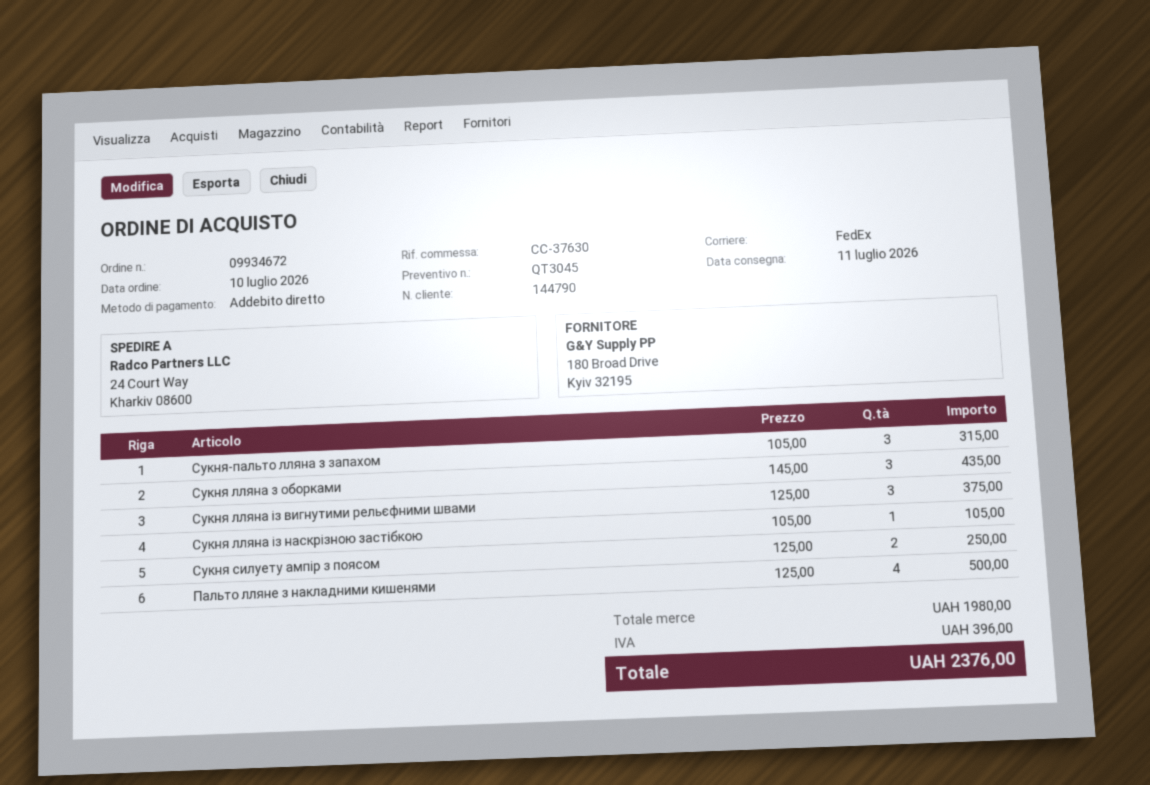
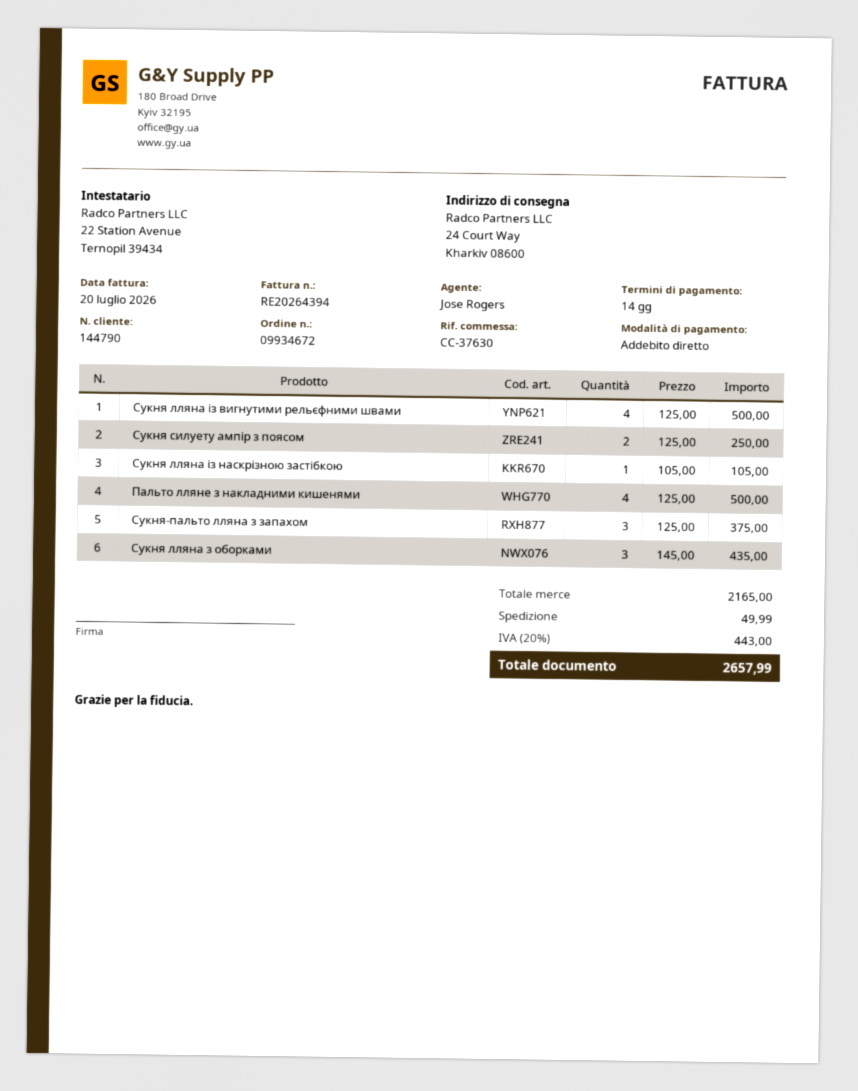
Сукня-пальто лляна з запахом: 3 x 105.00 = 315.00 -> 3 x 125.00 = 375.00
Сукня лляна із вигнутими рельєфними швами: 3 x 125.00 = 375.00 -> 4 x 125.00 = 500.00
subtotal: 1980.00 -> 2165.00
shipping: none -> 49.99
tax: 396.00 -> 443.00
total: 2376.00 -> 2657.99

